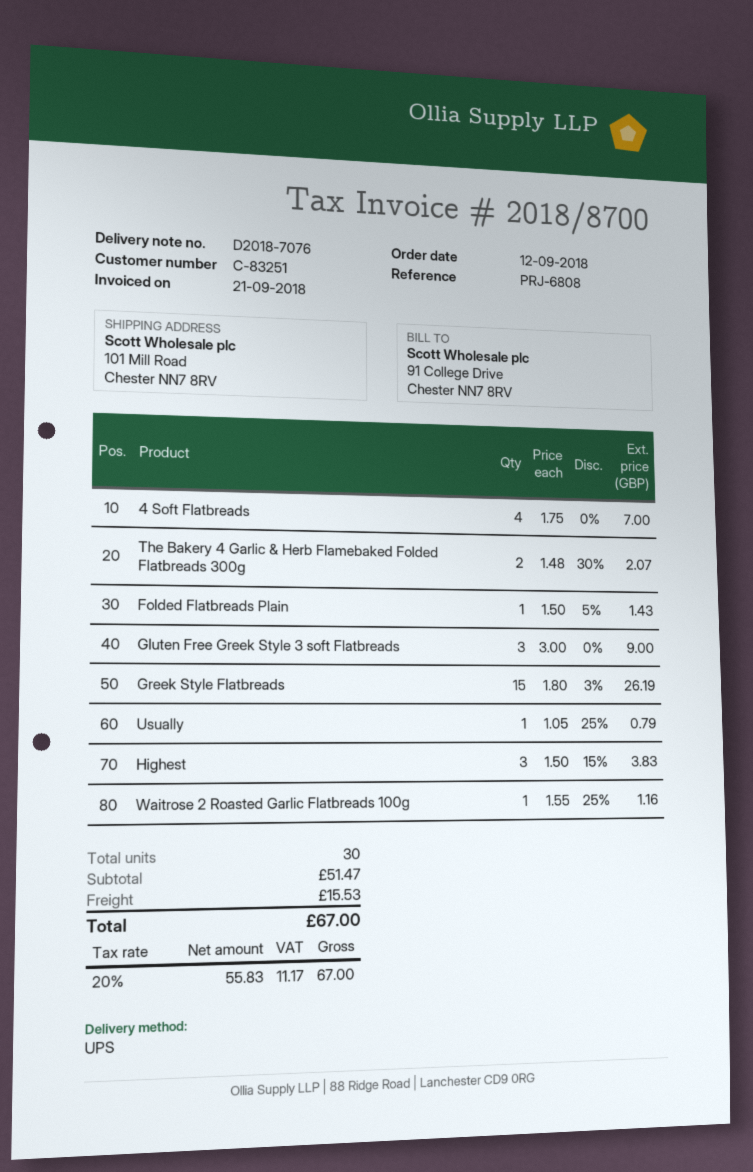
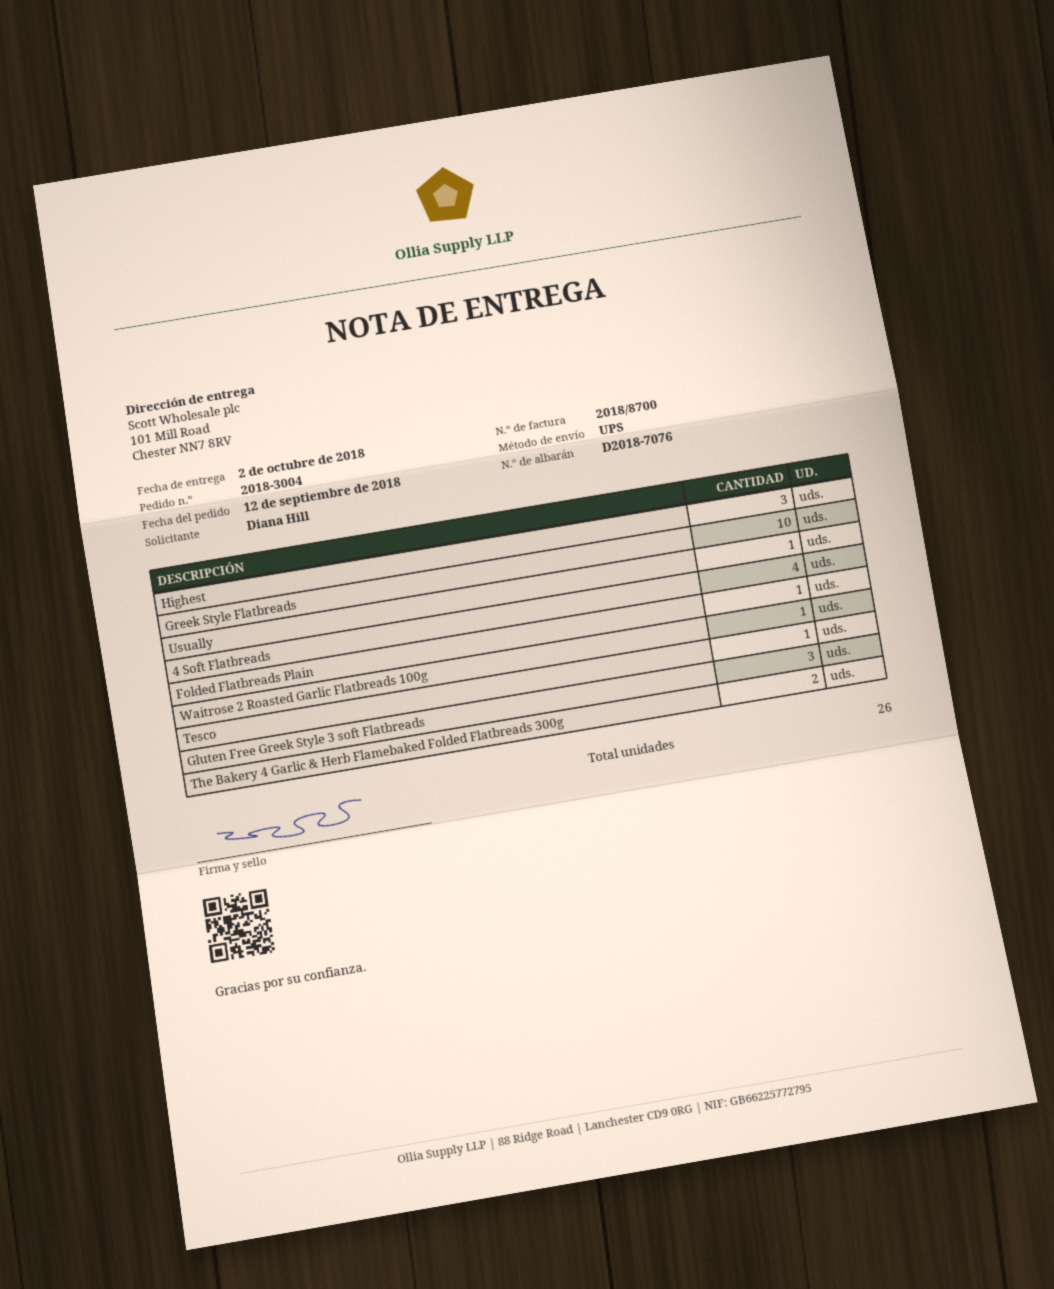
Greek Style Flatbreads: 15 -> 10
Tesco: none -> 1
total quantity: 30 -> 26

